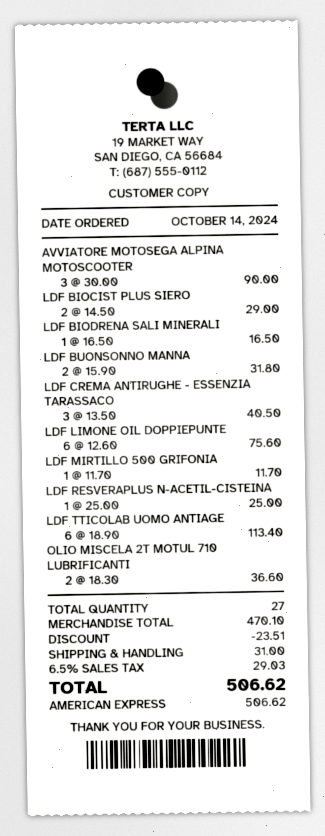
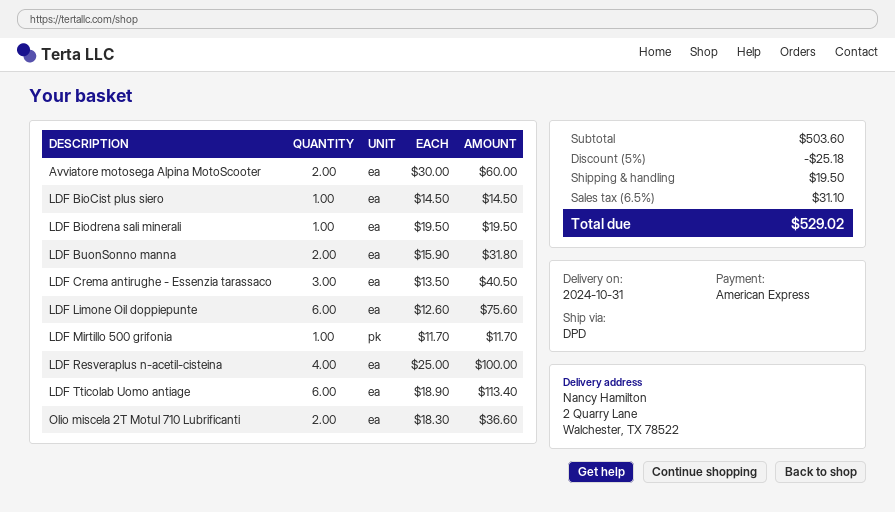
AVVIATORE MOTOSEGA ALPINA MOTOSCOOTER: 3 x 30.00 = 90.00 -> 2 x 30.00 = 60.00
LDF BIOCIST PLUS SIERO: 2 x 14.50 = 29.00 -> 1 x 14.50 = 14.50
LDF BIODRENA SALI MINERALI: 1 x 16.50 = 16.50 -> 1 x 19.50 = 19.50
LDF RESVERAPLUS N-ACETIL-CISTEINA: 1 x 25.00 = 25.00 -> 4 x 25.00 = 100.00
subtotal: 470.10 -> 503.60
discount: 23.51 -> 25.18
shipping: 31.00 -> 19.50
tax: 6.5% = 29.03 -> 6.5% = 31.10
total: 506.62 -> 529.02

